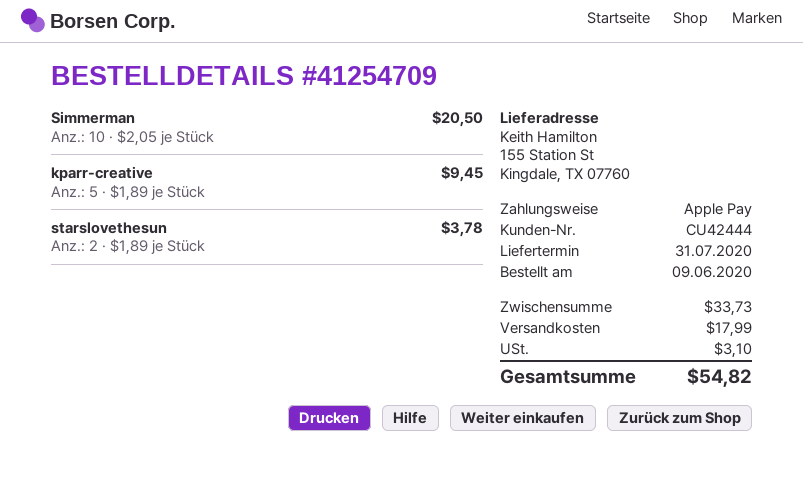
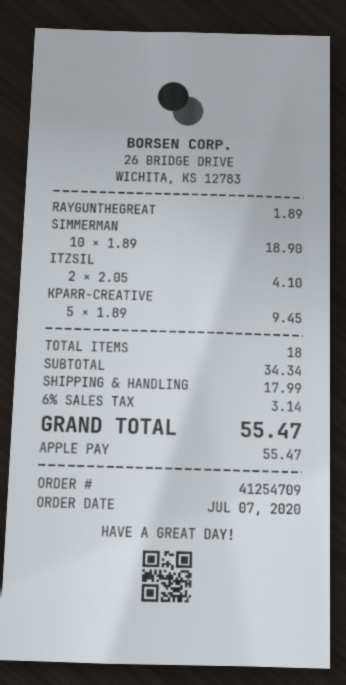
order date: 2020-06-09 -> 2020-07-07
Simmerman: 10 x 2.05 = 20.50 -> 10 x 1.89 = 18.90
starslovethesun: 2 x 1.89 = 3.78 -> none
RAYGUNTHEGREAT: none -> 1 x 1.89 = 1.89
ITZSIL: none -> 2 x 2.05 = 4.10
subtotal: 33.73 -> 34.34
tax: 3.10 -> 3.14
total: 54.82 -> 55.47

